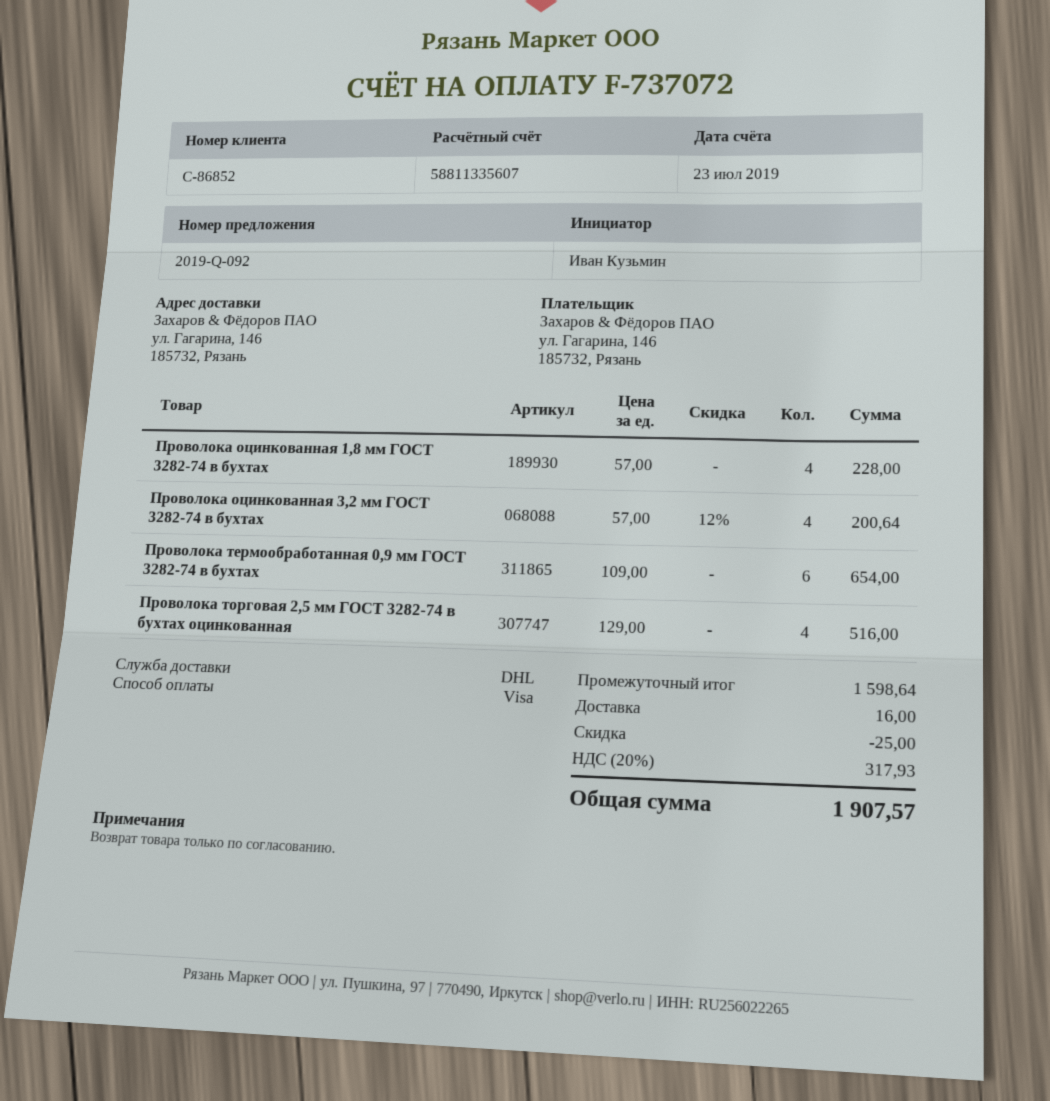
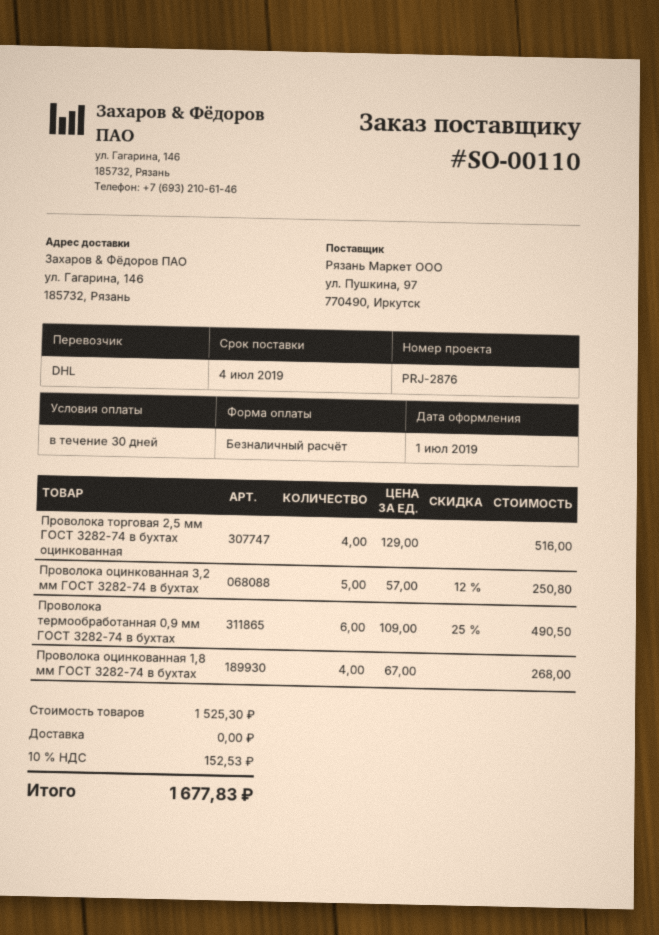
payment method: Visa -> bank transfer
Проволока оцинкованная 1,8 мм ГОСТ 3282-74 в бухтах: 4 x 57.00 = 228.00 -> 4 x 67.00 = 268.00
Проволока оцинкованная 3,2 мм ГОСТ 3282-74 в бухтах: 4 x 57.00 - 12% = 200.64 -> 5 x 57.00 - 12% = 250.80
Проволока термообработанная 0,9 мм ГОСТ 3282-74 в бухтах: 6 x 109.00 = 654.00 -> 6 x 109.00 - 25% = 490.50
subtotal: 1598.64 -> 1525.30
discount: 25.00 -> none
shipping: 16.00 -> 0.00
tax: 20% = 317.93 -> 10% = 152.53
total: 1907.57 -> 1677.83

